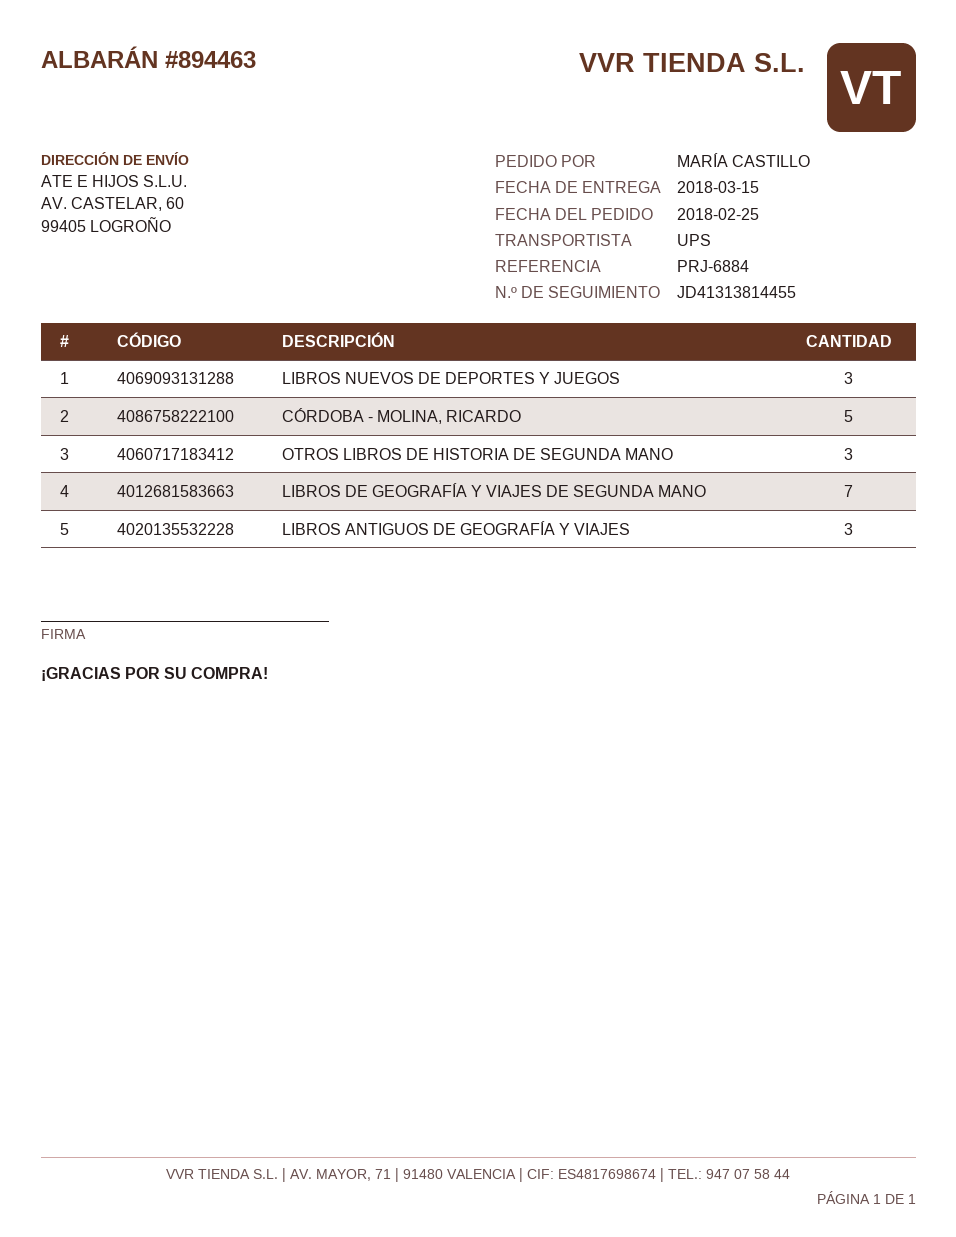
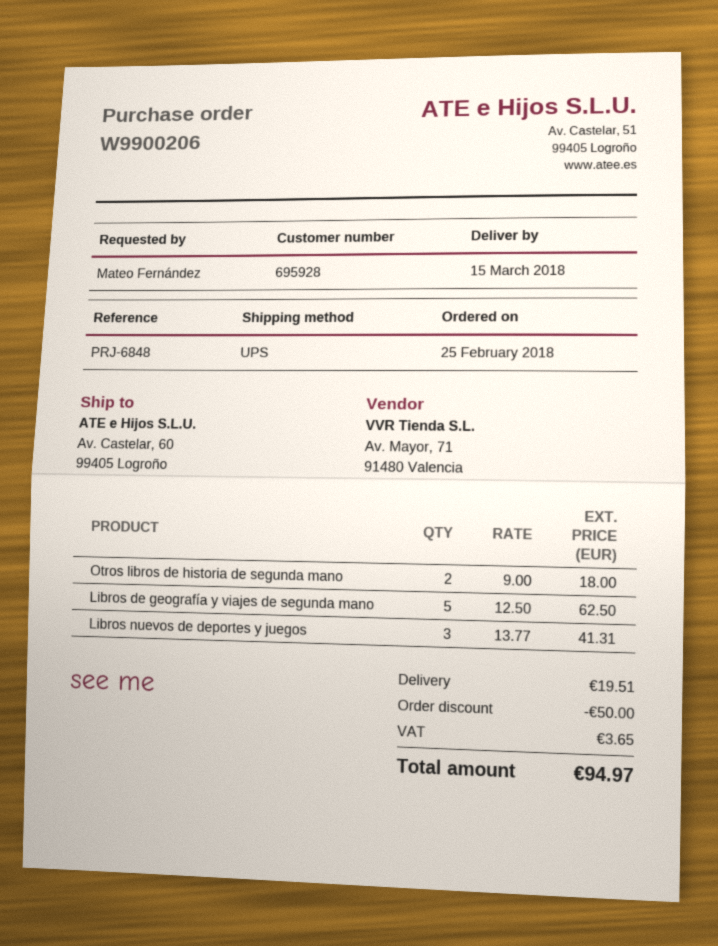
reference: PRJ-6884 -> PRJ-6848
ordered by: MARÍA CASTILLO -> Mateo Fernández
CÓRDOBA - MOLINA, RICARDO: 5 -> none
OTROS LIBROS DE HISTORIA DE SEGUNDA MANO: 3 -> 2
LIBROS DE GEOGRAFÍA Y VIAJES DE SEGUNDA MANO: 7 -> 5
LIBROS ANTIGUOS DE GEOGRAFÍA Y VIAJES: 3 -> none

